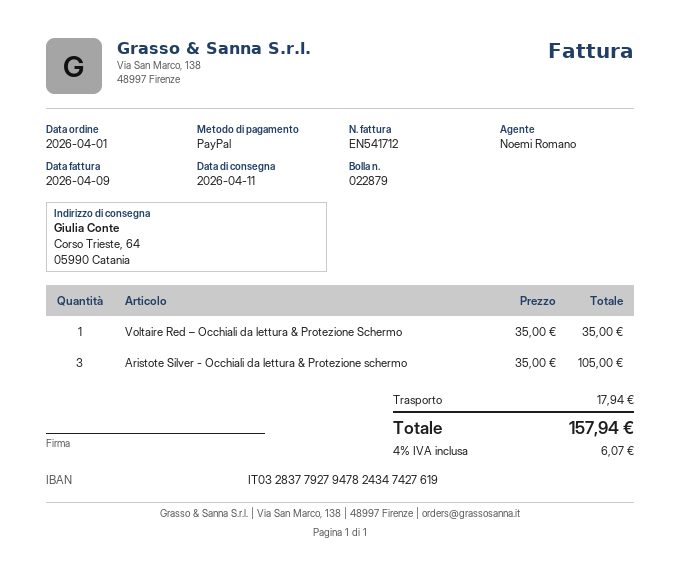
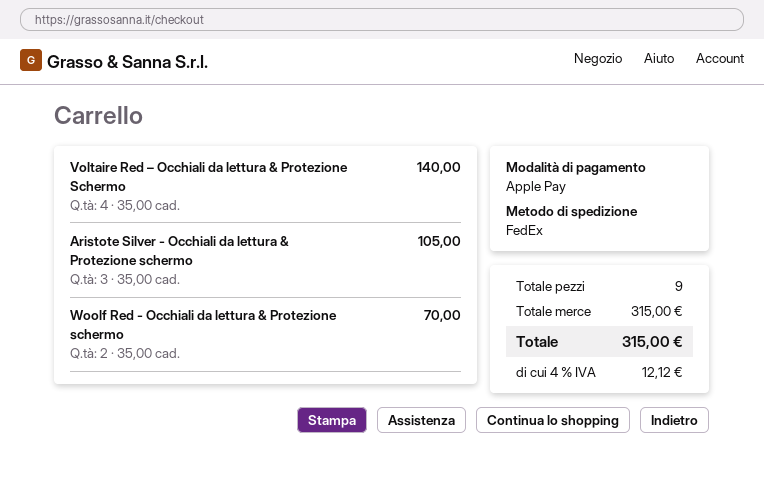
payment method: PayPal -> Apple Pay
Voltaire Red – Occhiali da lettura & Protezione Schermo: 1 x 35.00 = 35.00 -> 4 x 35.00 = 140.00
Woolf Red - Occhiali da lettura & Protezione schermo: none -> 2 x 35.00 = 70.00
shipping: 17.94 -> none
tax: 4% = 6.07 -> 4% = 12.12
total: 157.94 -> 315.00

